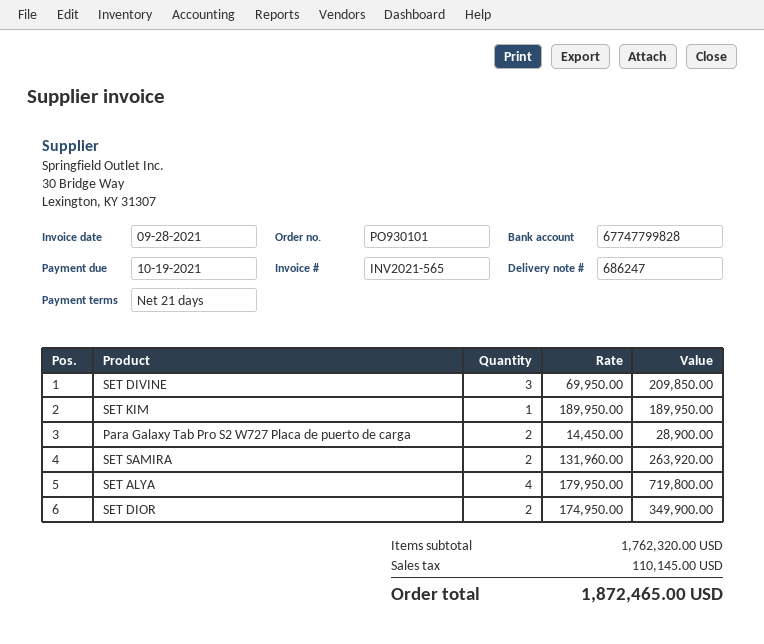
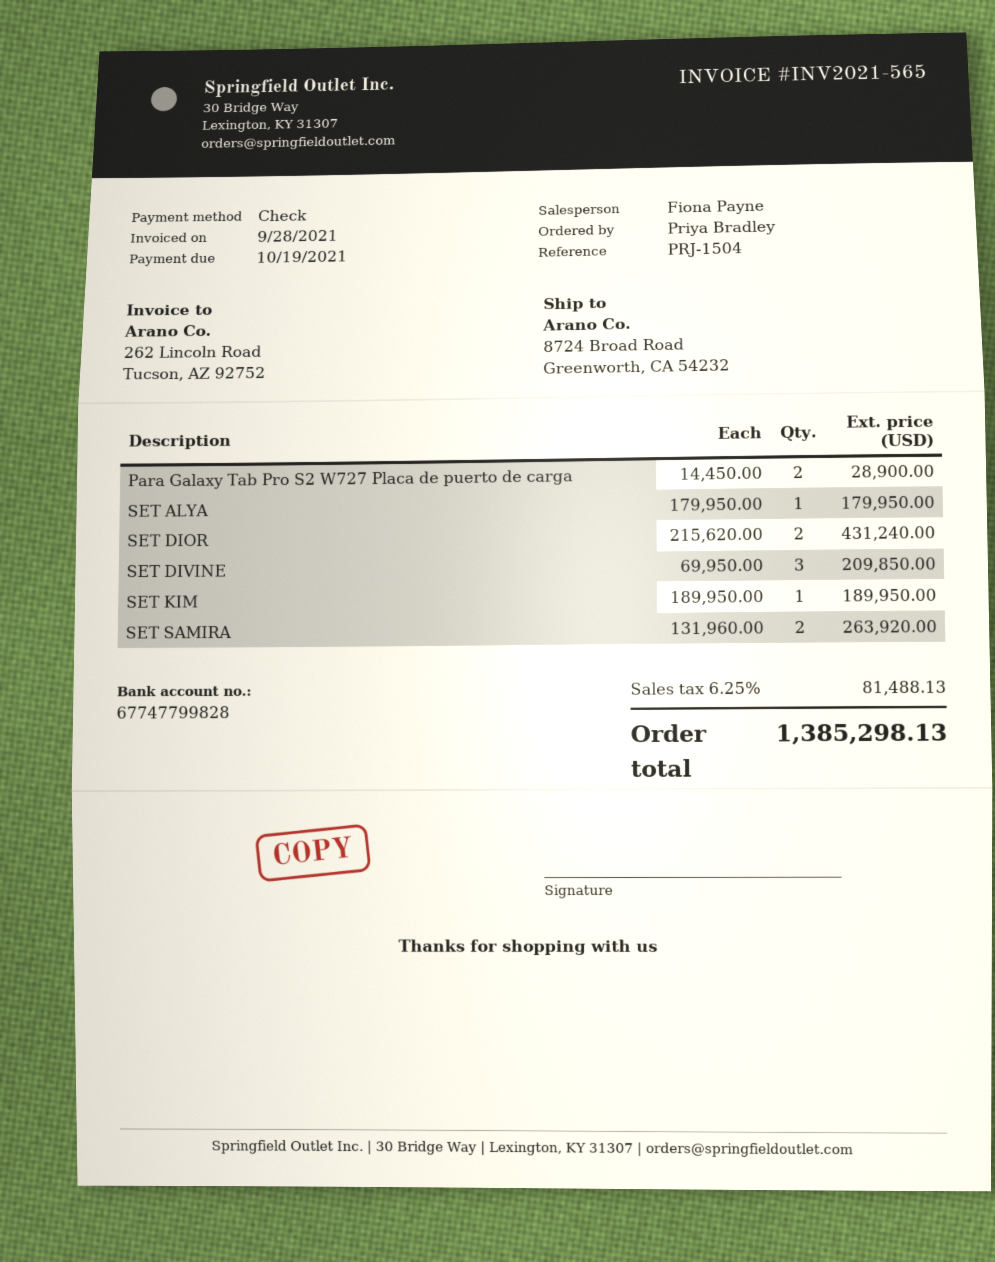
SET ALYA: 4 x 179950.00 = 719800.00 -> 1 x 179950.00 = 179950.00
SET DIOR: 2 x 174950.00 = 349900.00 -> 2 x 215620.00 = 431240.00
tax: 110145.00 -> 81488.13
total: 1872465.00 -> 1385298.13

